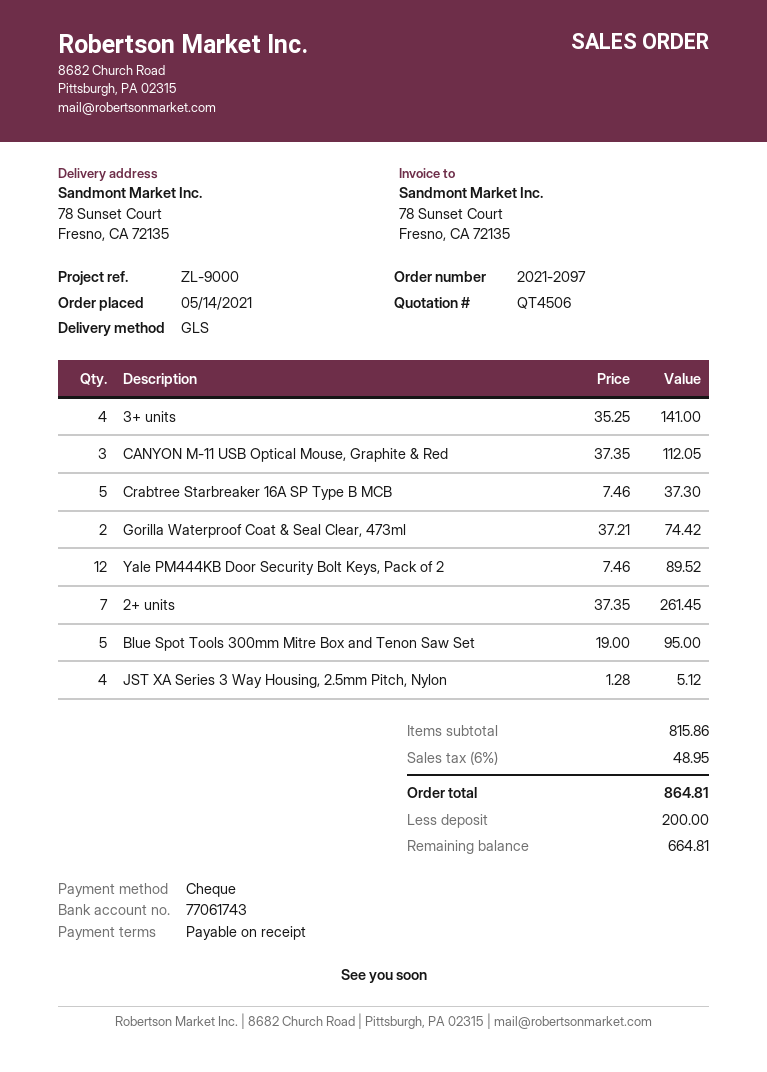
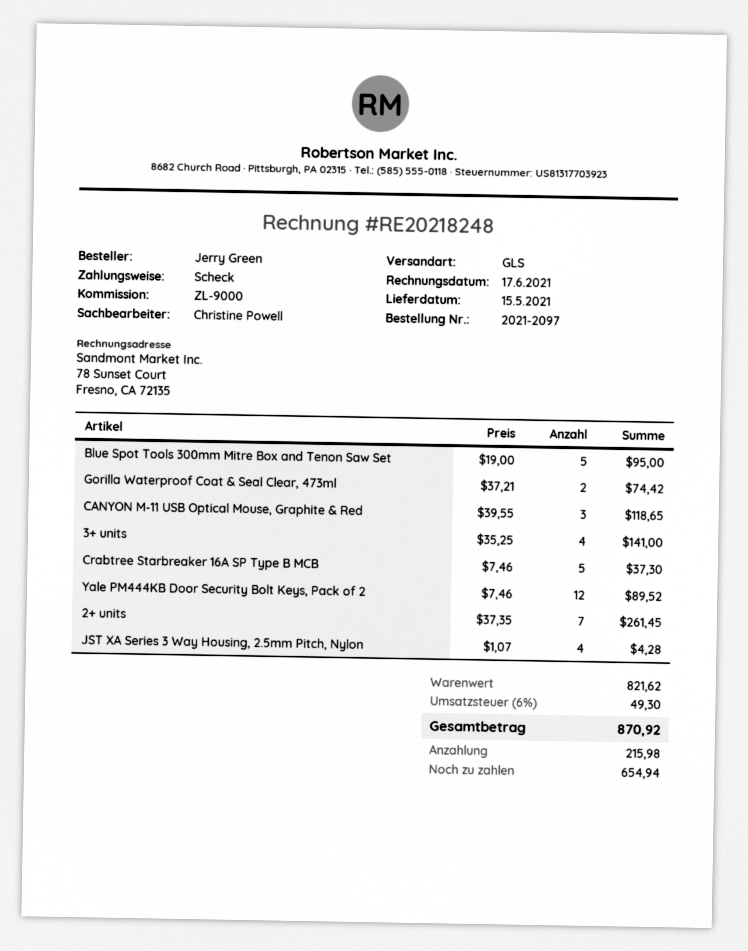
CANYON M-11 USB Optical Mouse, Graphite & Red: 3 x 37.35 = 112.05 -> 3 x 39.55 = 118.65
JST XA Series 3 Way Housing, 2.5mm Pitch, Nylon: 4 x 1.28 = 5.12 -> 4 x 1.07 = 4.28
subtotal: 815.86 -> 821.62
tax: 6% = 48.95 -> 6% = 49.30
total: 864.81 -> 870.92
deposit: 200.00 -> 215.98
balance: 664.81 -> 654.94

